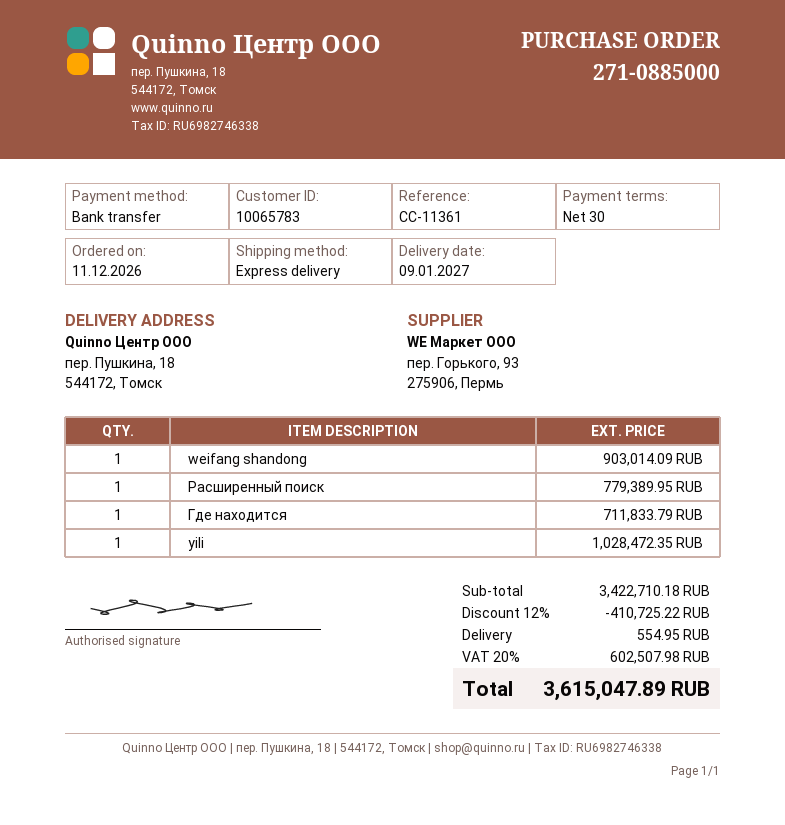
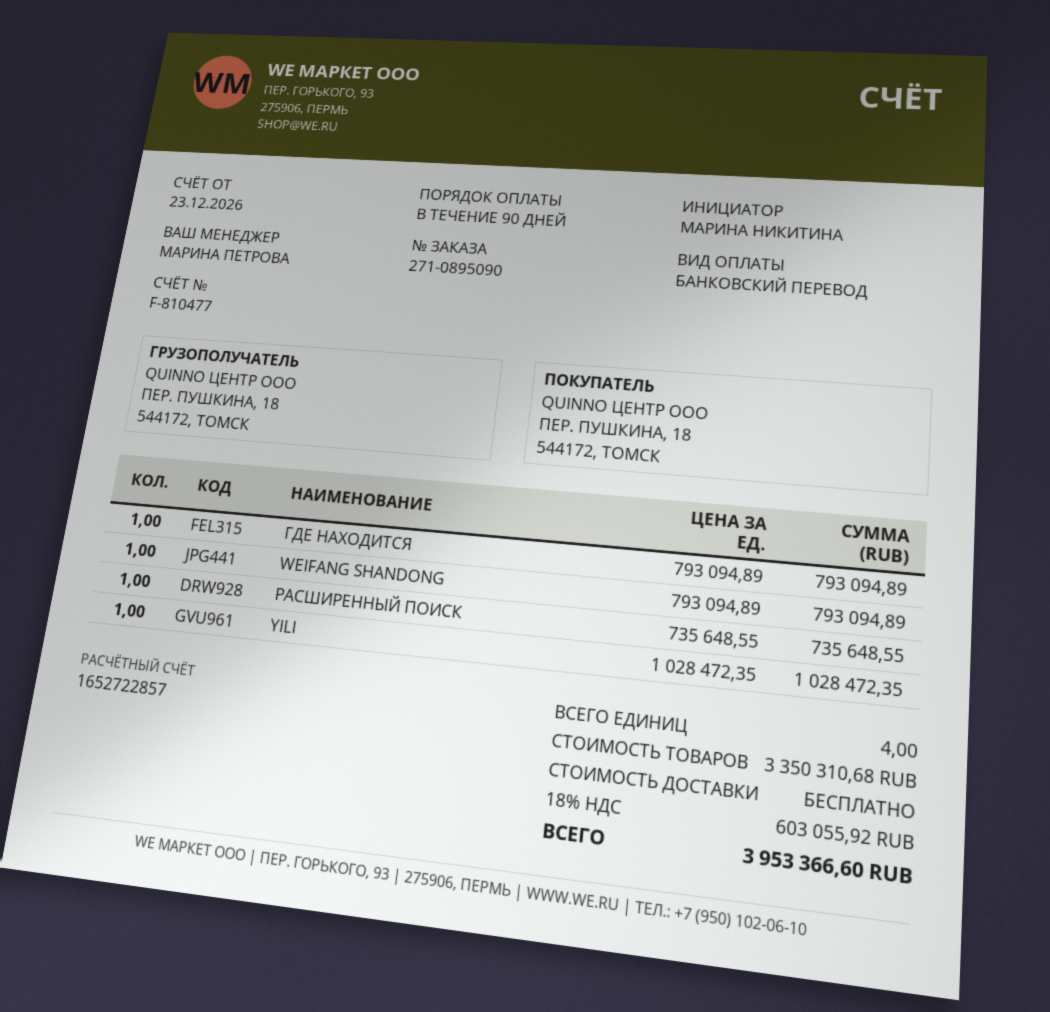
order number: 271-0885000 -> 271-0895090
payment terms: 30 days -> 90 days
weifang shandong: 1 for 903014.09 -> 1 for 793094.89
Расширенный поиск: 1 for 779389.95 -> 1 for 735648.55
Где находится: 1 for 711833.79 -> 1 for 793094.89
subtotal: 3422710.18 -> 3350310.68
discount: 12% = 410725.22 -> none
shipping: 554.95 -> 0.00
tax: 20% = 602507.98 -> 18% = 603055.92
total: 3615047.89 -> 3953366.60

